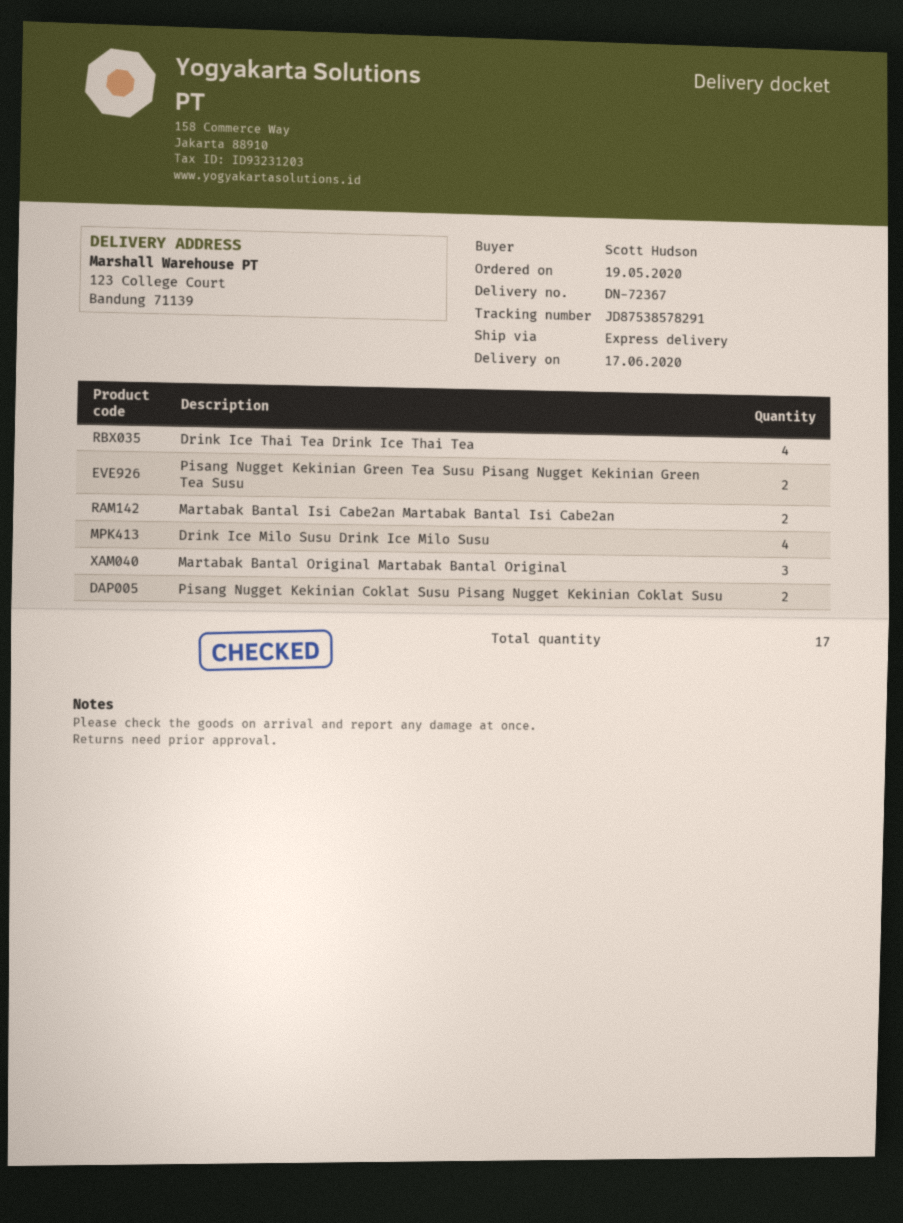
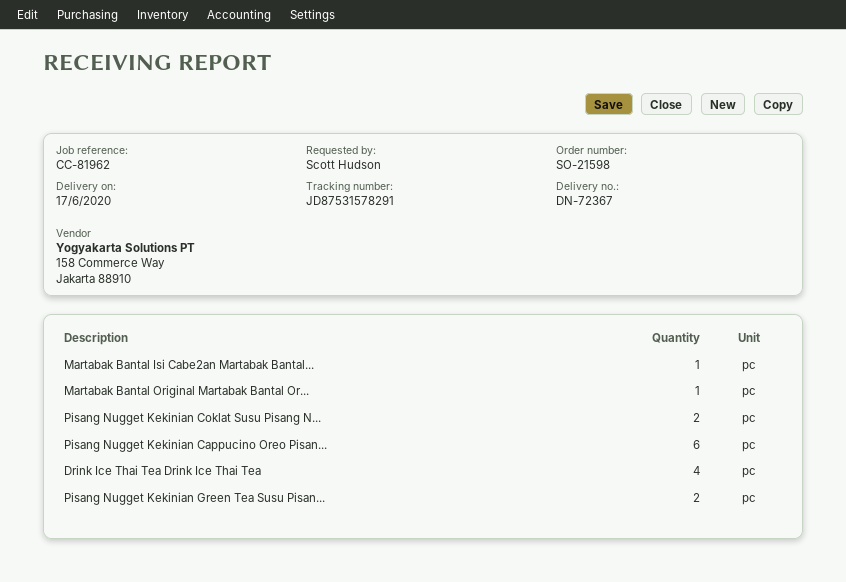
tracking number: JD87538578291 -> JD87531578291
Martabak Bantal Isi Cabe2an Martabak Bantal Isi Cabe2an: 2 -> 1
Drink Ice Milo Susu Drink Ice Milo Susu: 4 -> none
Martabak Bantal Original Martabak Bantal Original: 3 -> 1
Pisang Nugget Kekinian Cappucino Oreo Pisan...: none -> 6

